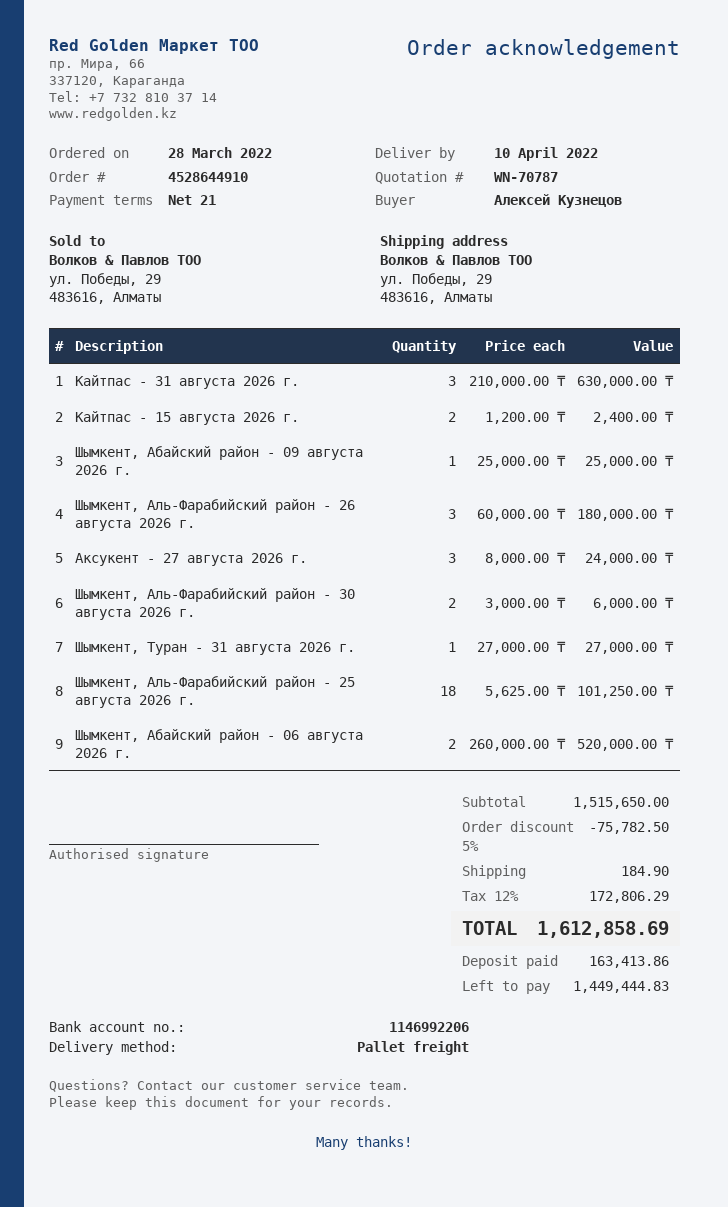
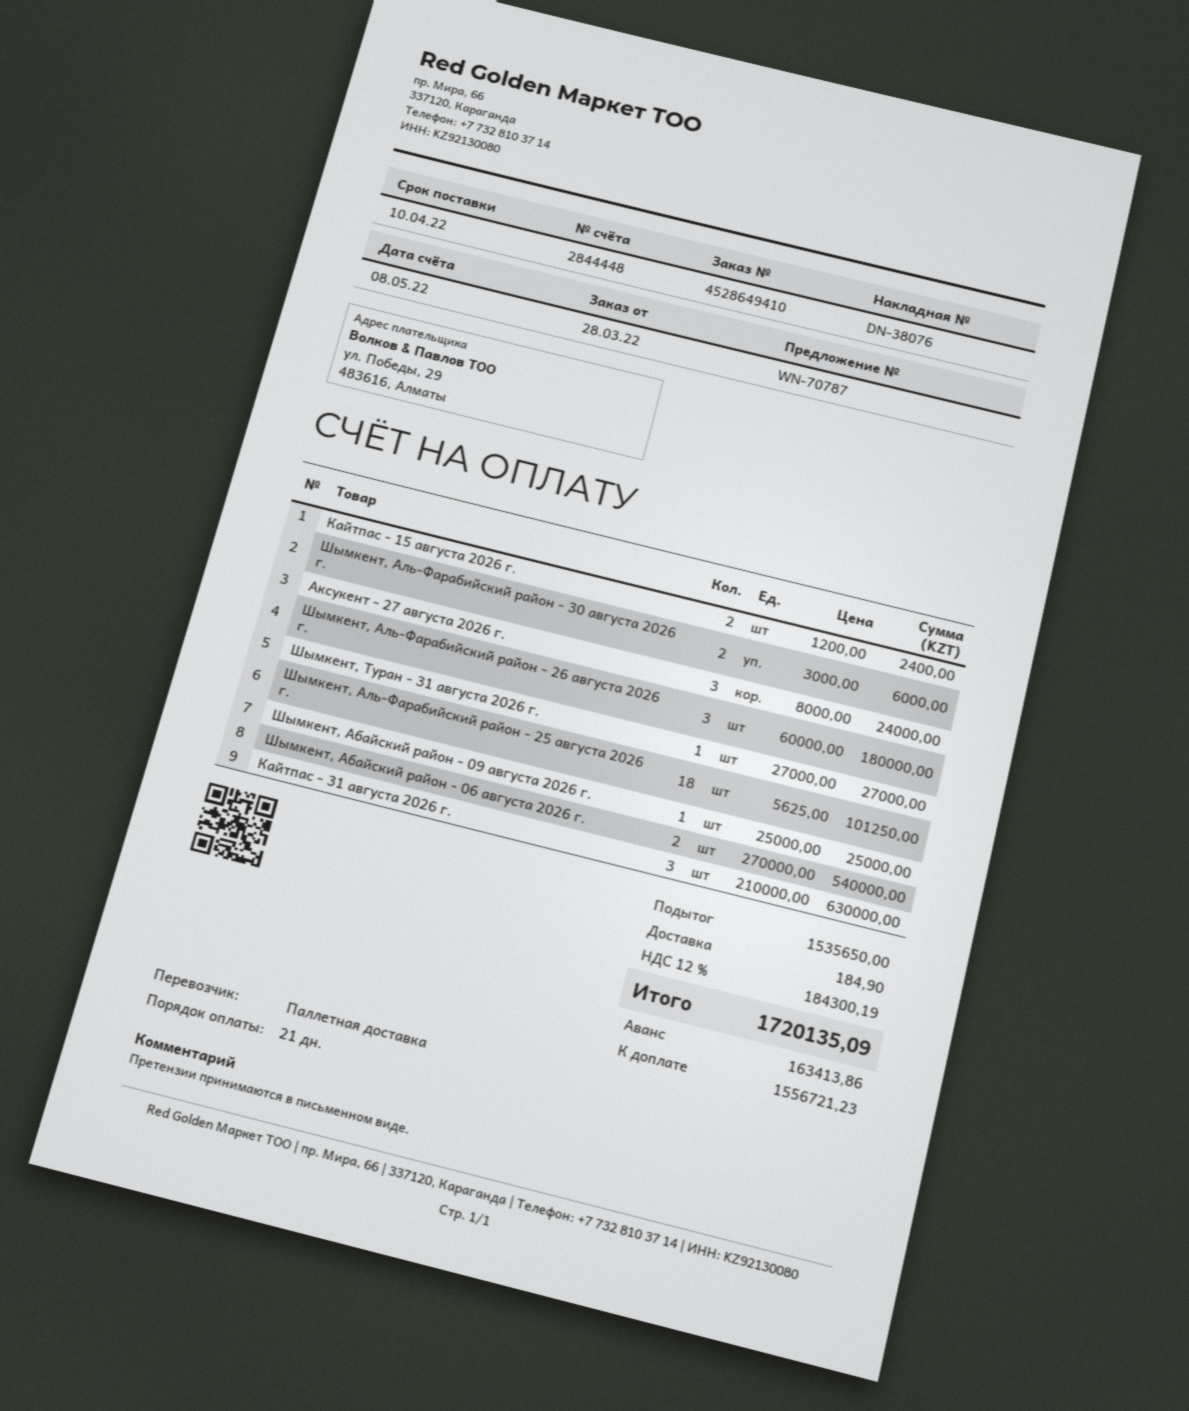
order number: 4528644910 -> 4528649410
Шымкент, Абайский район - 06 августа 2026 г.: 2 x 260000.00 = 520000.00 -> 2 x 270000.00 = 540000.00
subtotal: 1515650.00 -> 1535650.00
discount: 5% = 75782.50 -> none
tax: 12% = 172806.29 -> 12% = 184300.19
total: 1612858.69 -> 1720135.09
balance: 1449444.83 -> 1556721.23

